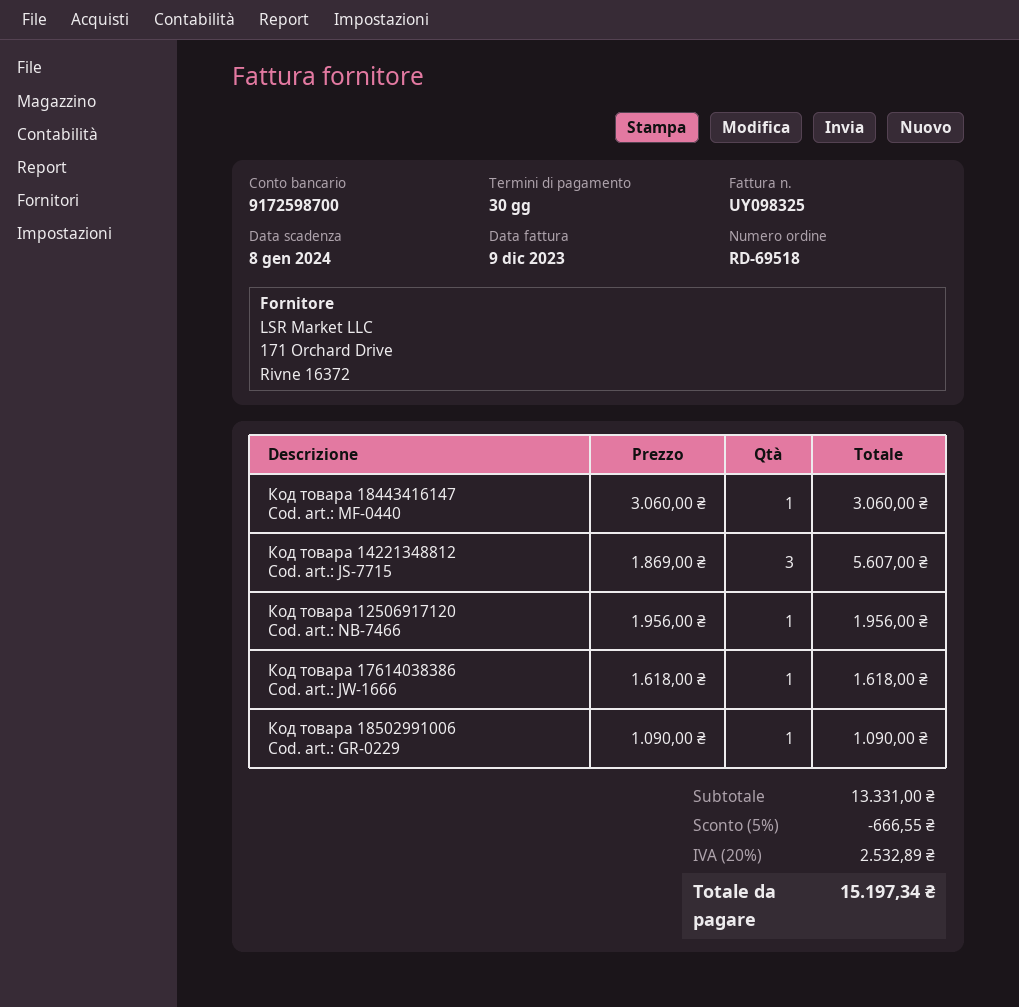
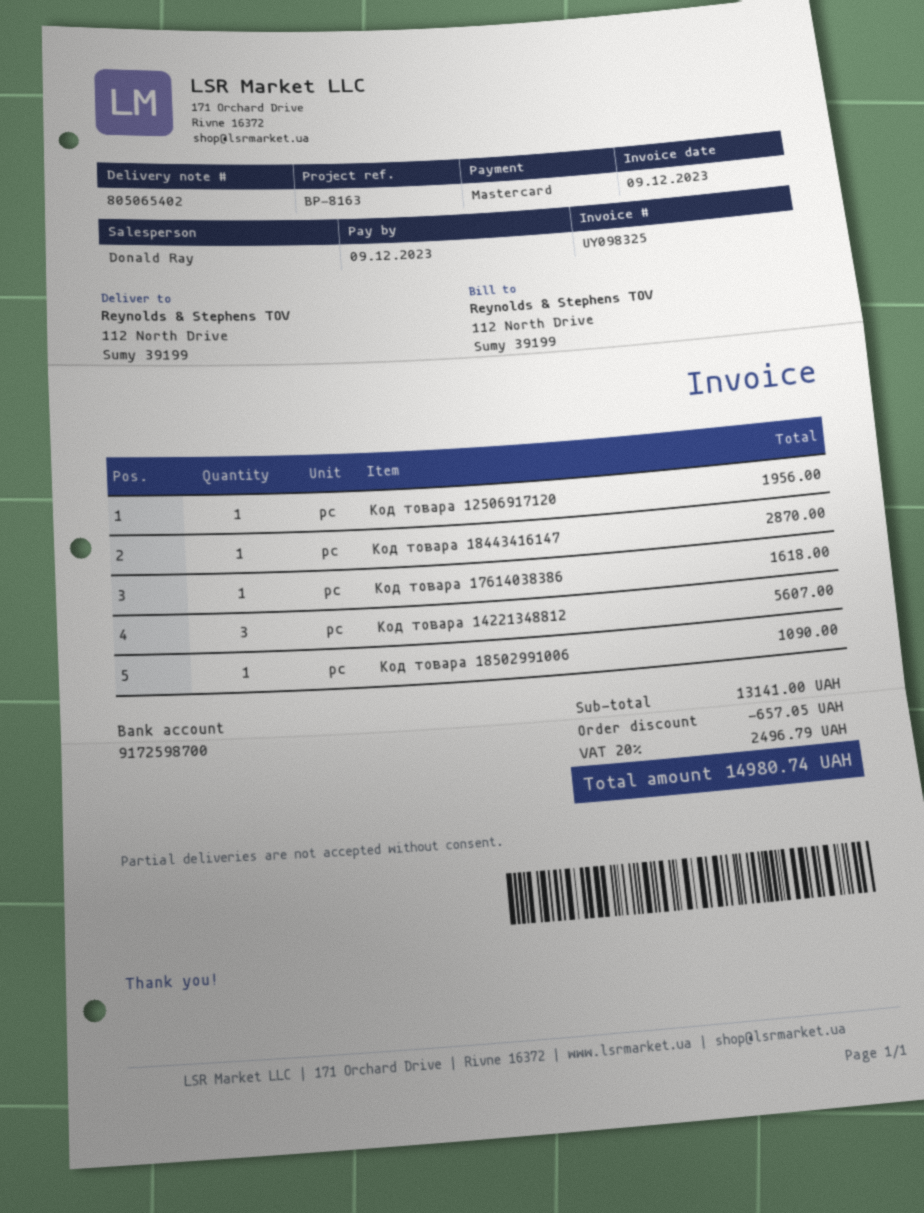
due date: 2024-01-08 -> 2023-12-09
Код товара 18443416147: 1 for 3060.00 -> 1 for 2870.00
subtotal: 13331.00 -> 13141.00
discount: 666.55 -> 657.05
tax: 20% = 2532.89 -> 20% = 2496.79
total: 15197.34 -> 14980.74

